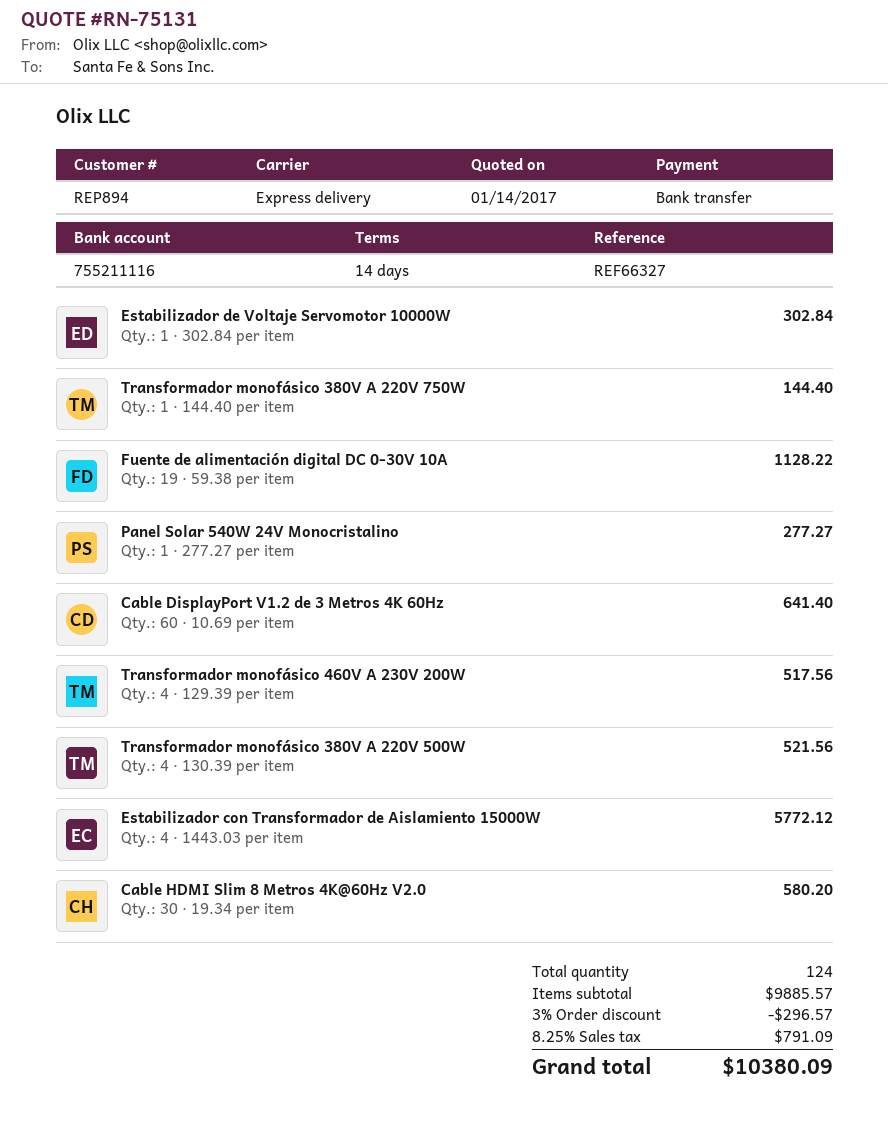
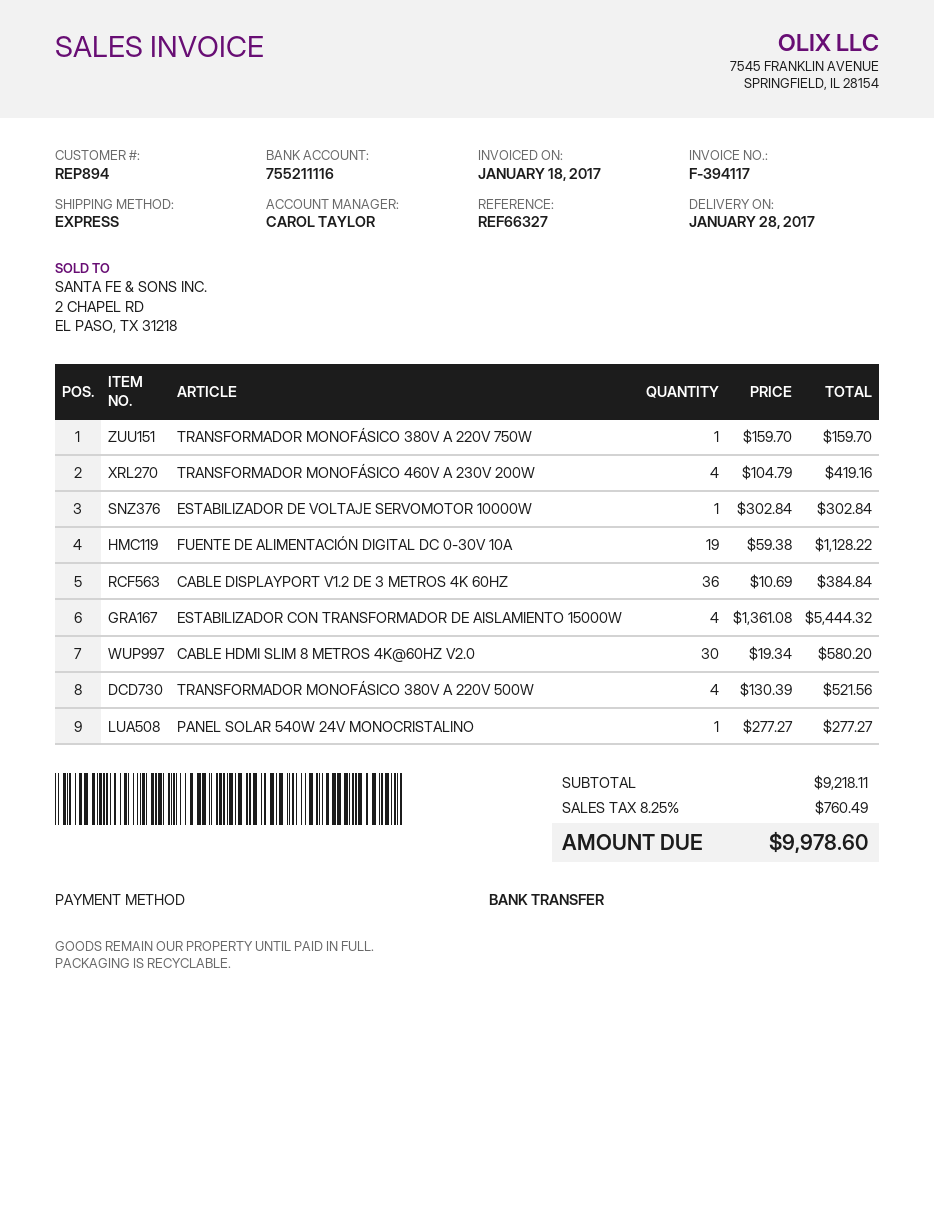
Transformador monofásico 380V A 220V 750W: 1 x 144.40 = 144.40 -> 1 x 159.70 = 159.70
Cable DisplayPort V1.2 de 3 Metros 4K 60Hz: 60 x 10.69 = 641.40 -> 36 x 10.69 = 384.84
Transformador monofásico 460V A 230V 200W: 4 x 129.39 = 517.56 -> 4 x 104.79 = 419.16
Estabilizador con Transformador de Aislamiento 15000W: 4 x 1443.03 = 5772.12 -> 4 x 1361.08 = 5444.32
subtotal: 9885.57 -> 9218.11
discount: 3% = 296.57 -> none
tax: 8.25% = 791.09 -> 8.25% = 760.49
total: 10380.09 -> 9978.60

